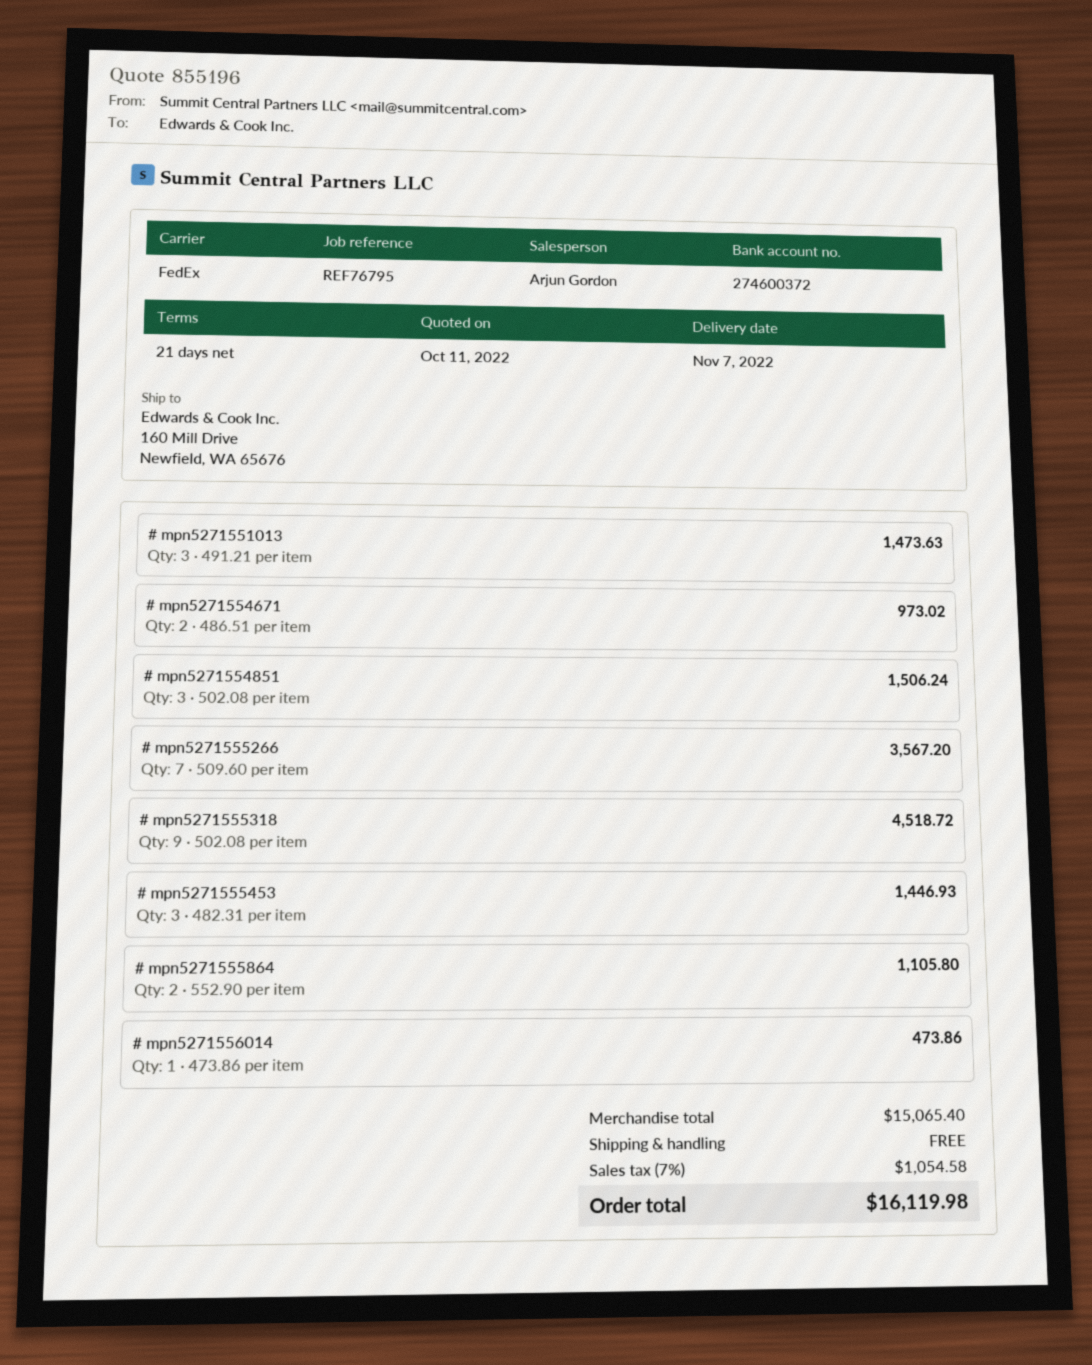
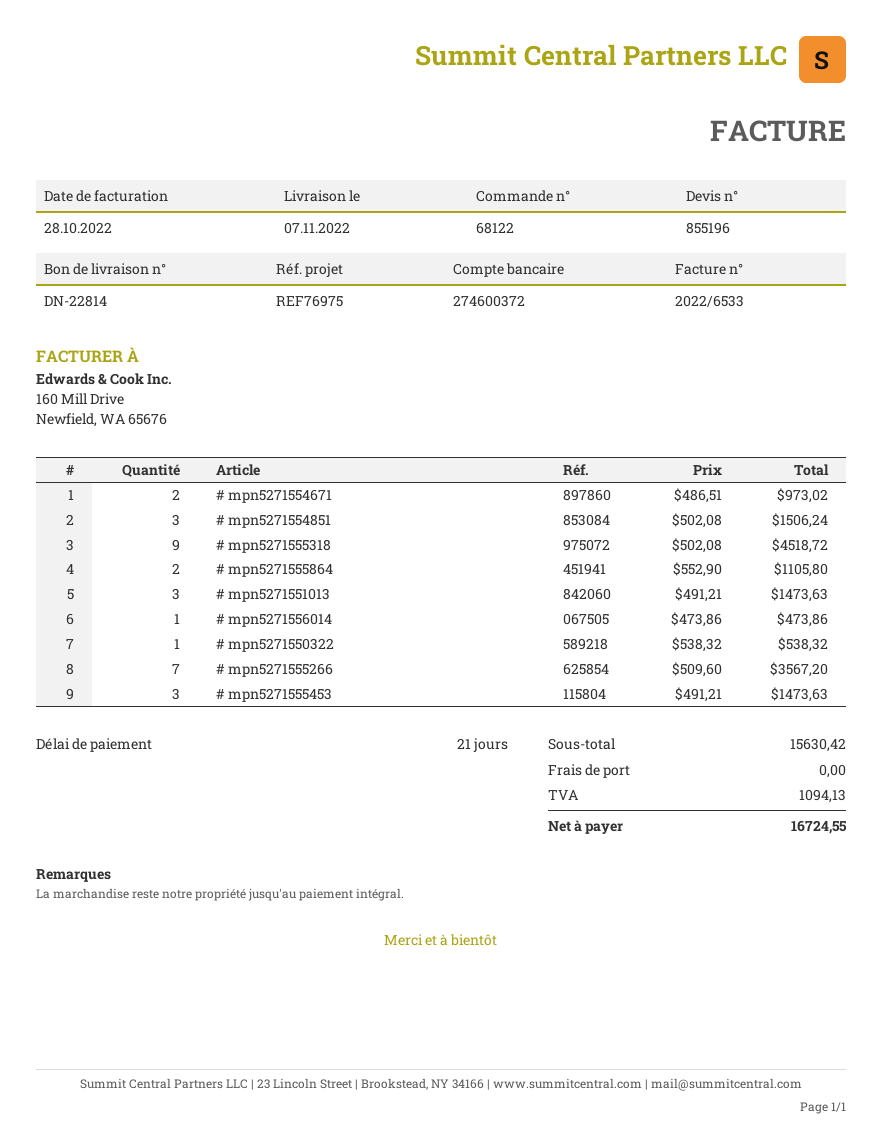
reference: REF76795 -> REF76975
# mpn5271555453: 3 x 482.31 = 1446.93 -> 3 x 491.21 = 1473.63
# mpn5271550322: none -> 1 x 538.32 = 538.32
subtotal: 15065.40 -> 15630.42
tax: 1054.58 -> 1094.13
total: 16119.98 -> 16724.55

